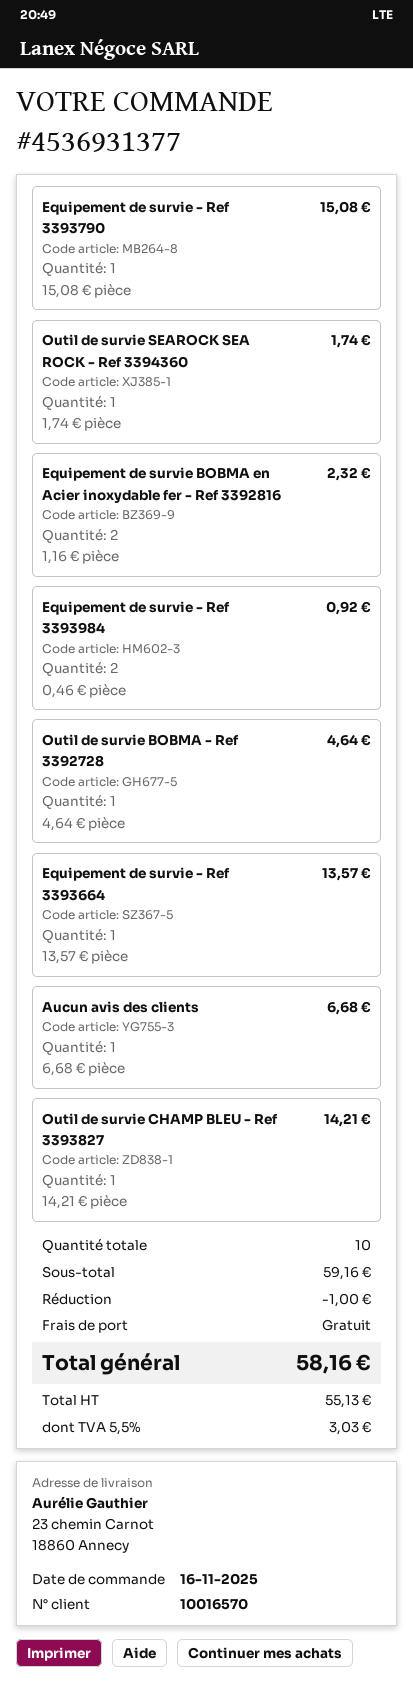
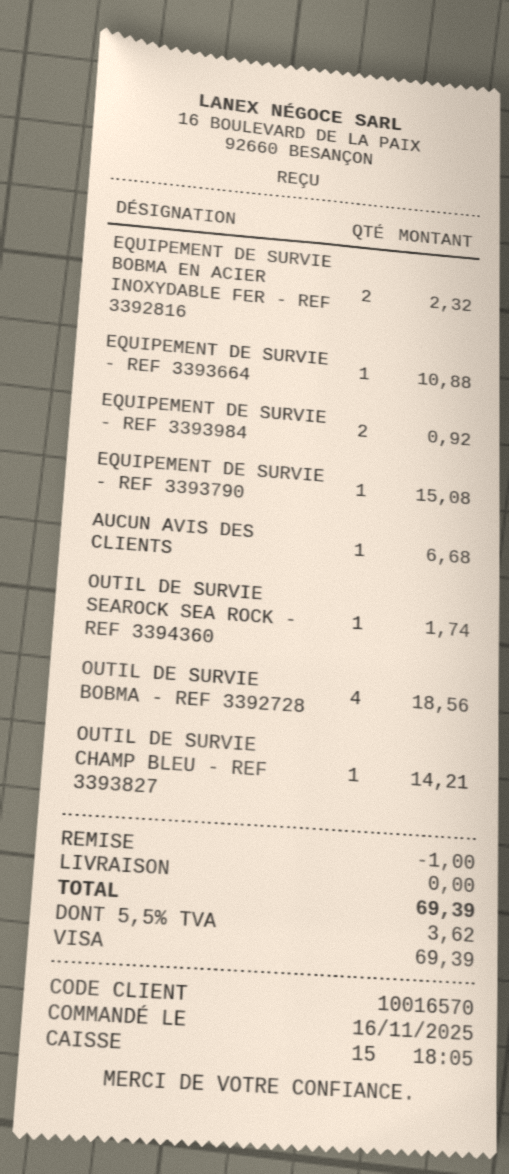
Outil de survie BOBMA - Ref 3392728: 1 for 4.64 -> 4 for 18.56
Equipement de survie - Ref 3393664: 1 for 13.57 -> 1 for 10.88
tax: 5.5% = 3.03 -> 5.5% = 3.62
total: 58.16 -> 69.39

